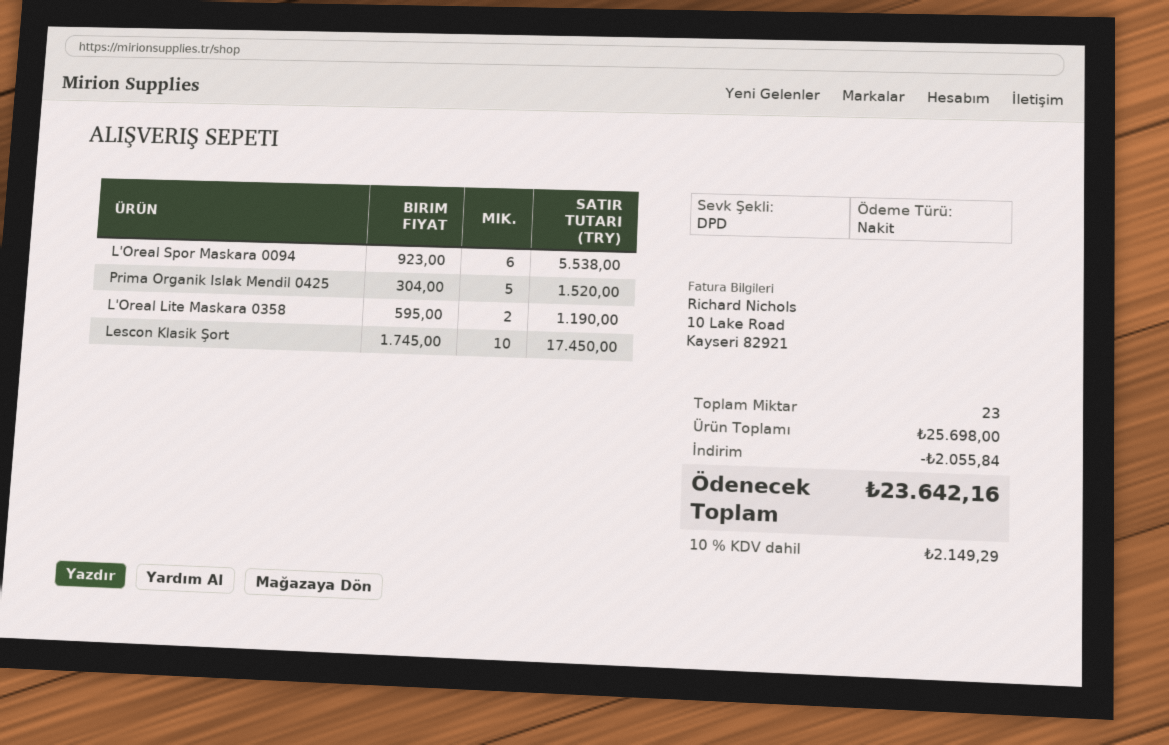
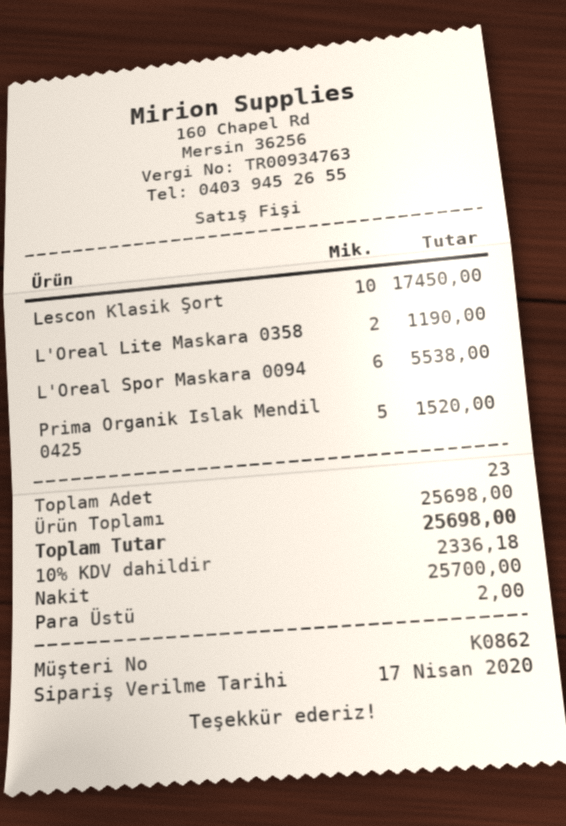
discount: 2055.84 -> none
tax: 10% = 2149.29 -> 10% = 2336.18
total: 23642.16 -> 25698.00

